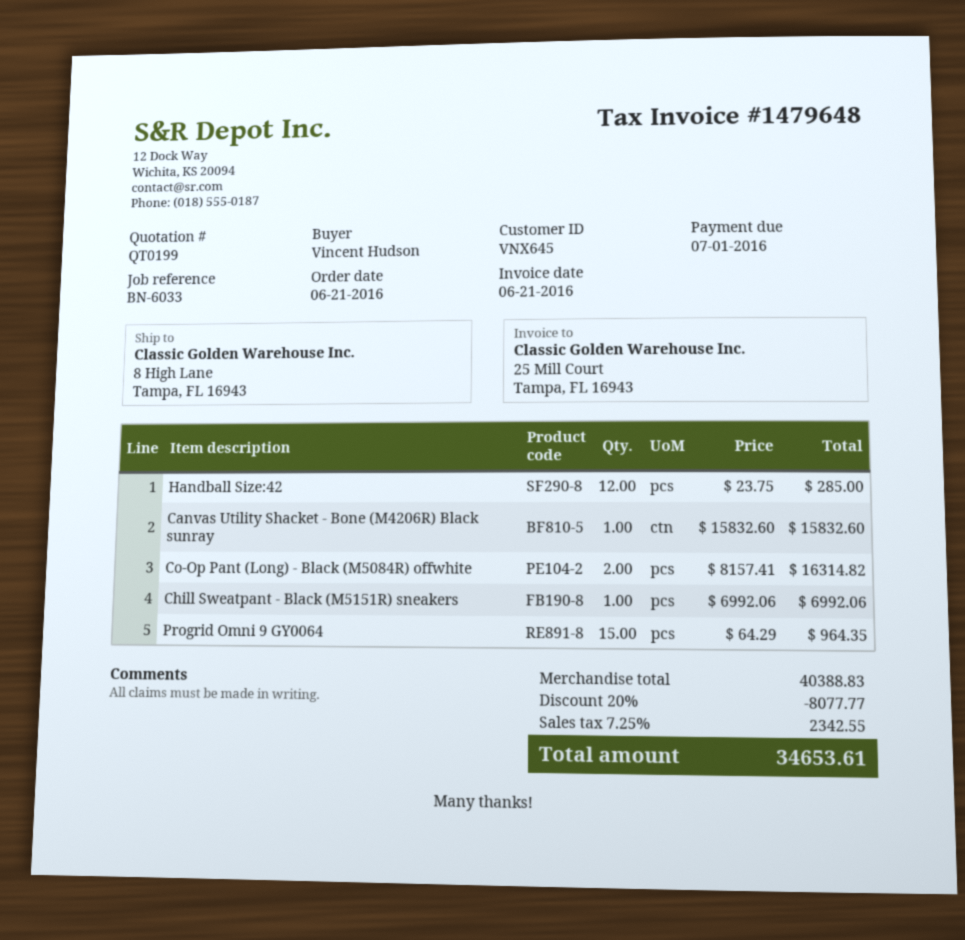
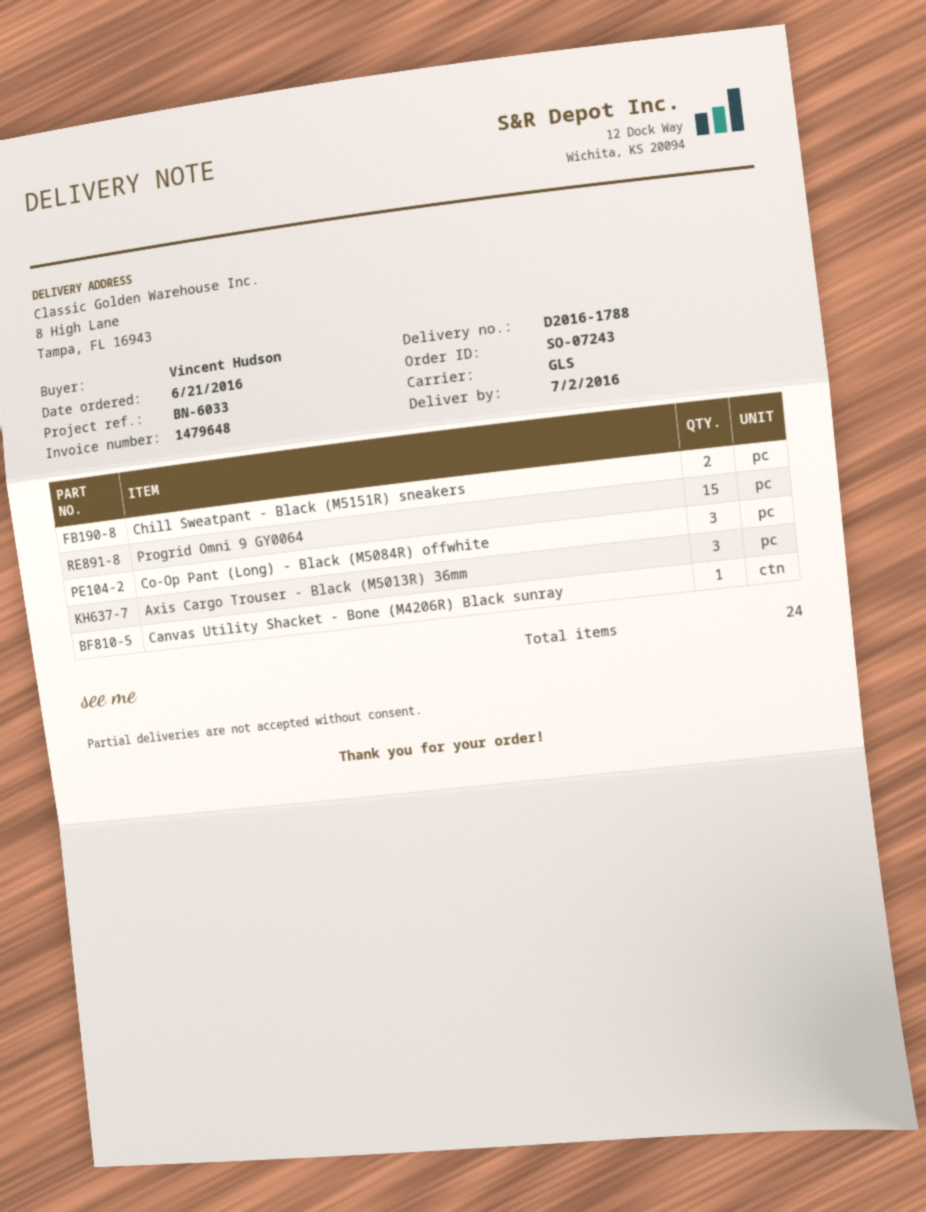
Handball Size:42: 12 -> none
Co-Op Pant (Long) - Black (M5084R) offwhite: 2 -> 3
Chill Sweatpant - Black (M5151R) sneakers: 1 -> 2
Axis Cargo Trouser - Black (M5013R) 36mm: none -> 3

